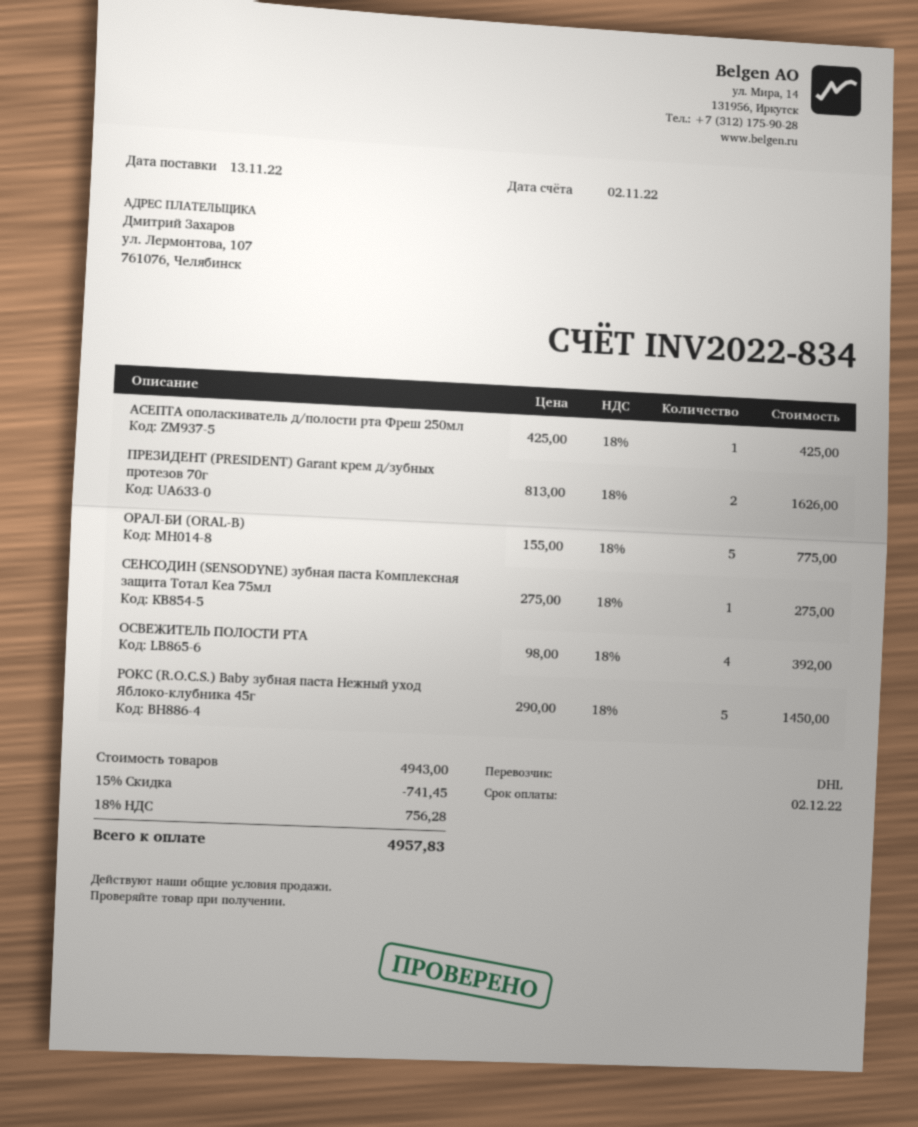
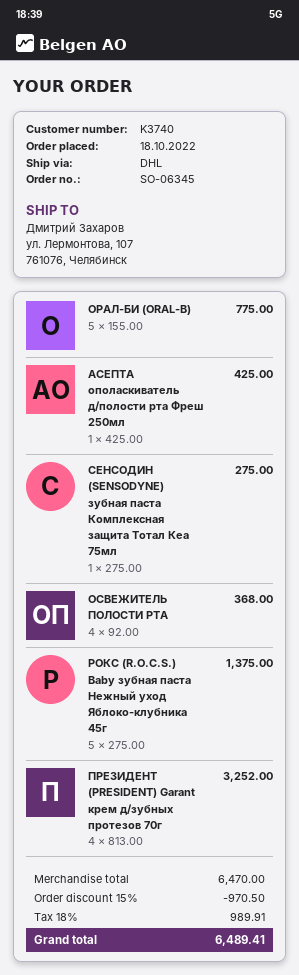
ПРЕЗИДЕНТ (PRESIDENT) Garant крем д/зубных протезов 70г: 2 x 813.00 = 1626.00 -> 4 x 813.00 = 3252.00
ОСВЕЖИТЕЛЬ ПОЛОСТИ РТА: 4 x 98.00 = 392.00 -> 4 x 92.00 = 368.00
РОКС (R.O.C.S.) Baby зубная паста Нежный уход Яблоко-клубника 45г: 5 x 290.00 = 1450.00 -> 5 x 275.00 = 1375.00
subtotal: 4943.00 -> 6470.00
discount: 15% = 741.45 -> 15% = 970.50
tax: 18% = 756.28 -> 18% = 989.91
total: 4957.83 -> 6489.41

